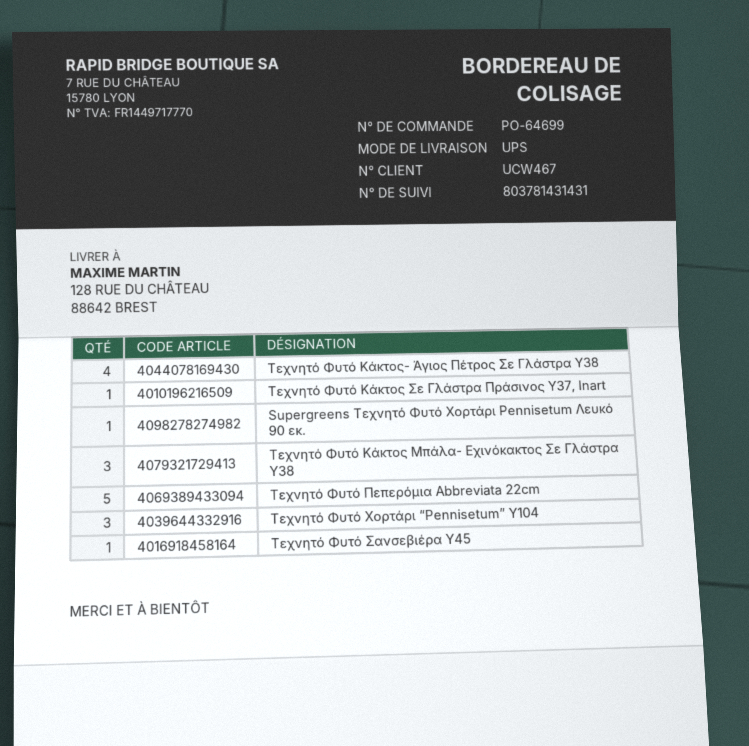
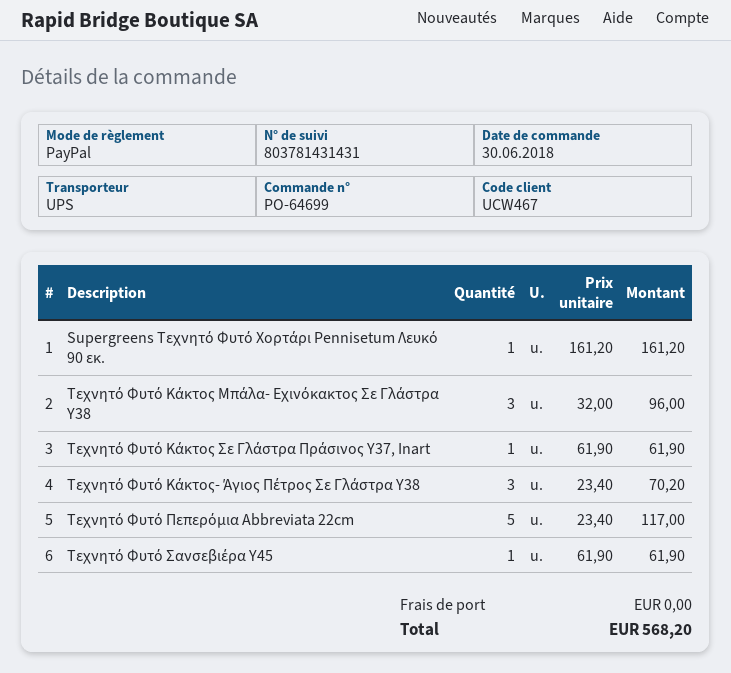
Τεχνητό Φυτό Κάκτος- Άγιος Πέτρος Σε Γλάστρα Υ38: 4 -> 3
Τεχνητό Φυτό Χορτάρι “Pennisetum” Y104: 3 -> none

